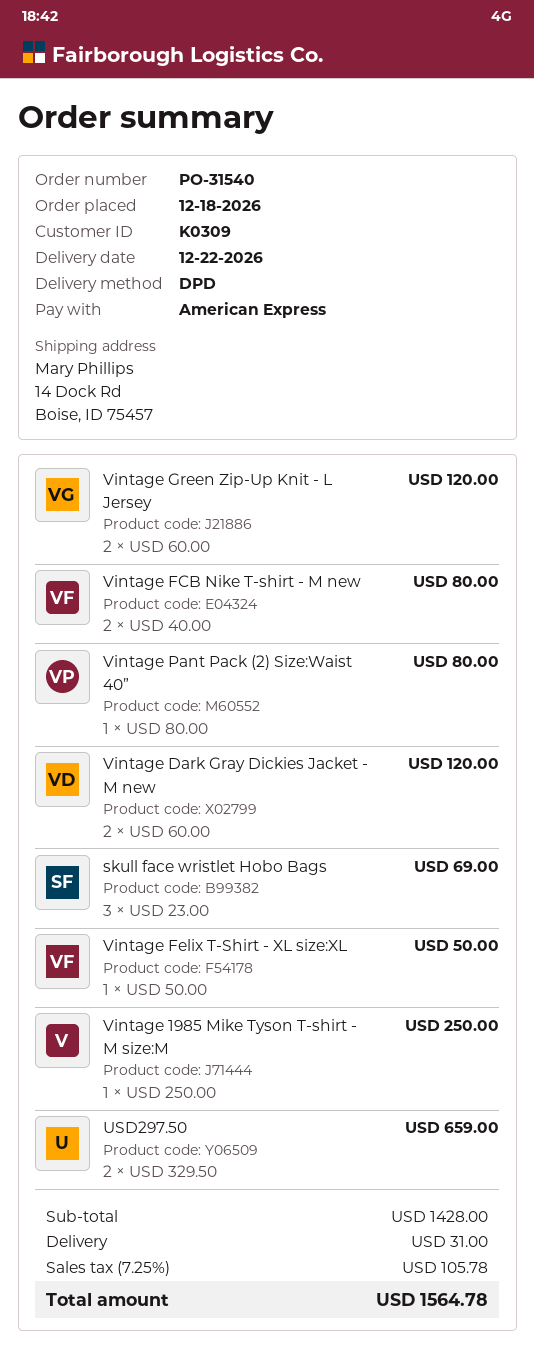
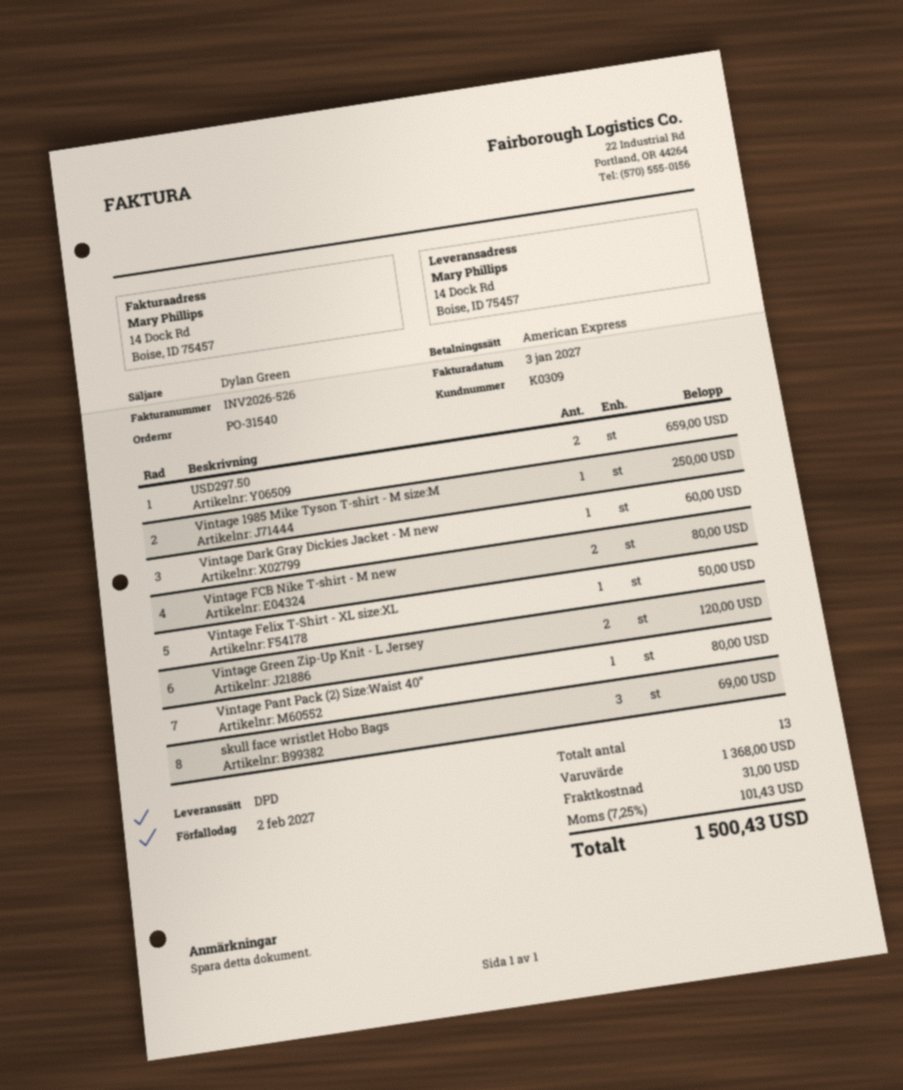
Vintage Dark Gray Dickies Jacket - M new: 2 for 120.00 -> 1 for 60.00
subtotal: 1428.00 -> 1368.00
tax: 7.25% = 105.78 -> 7.25% = 101.43
total: 1564.78 -> 1500.43

